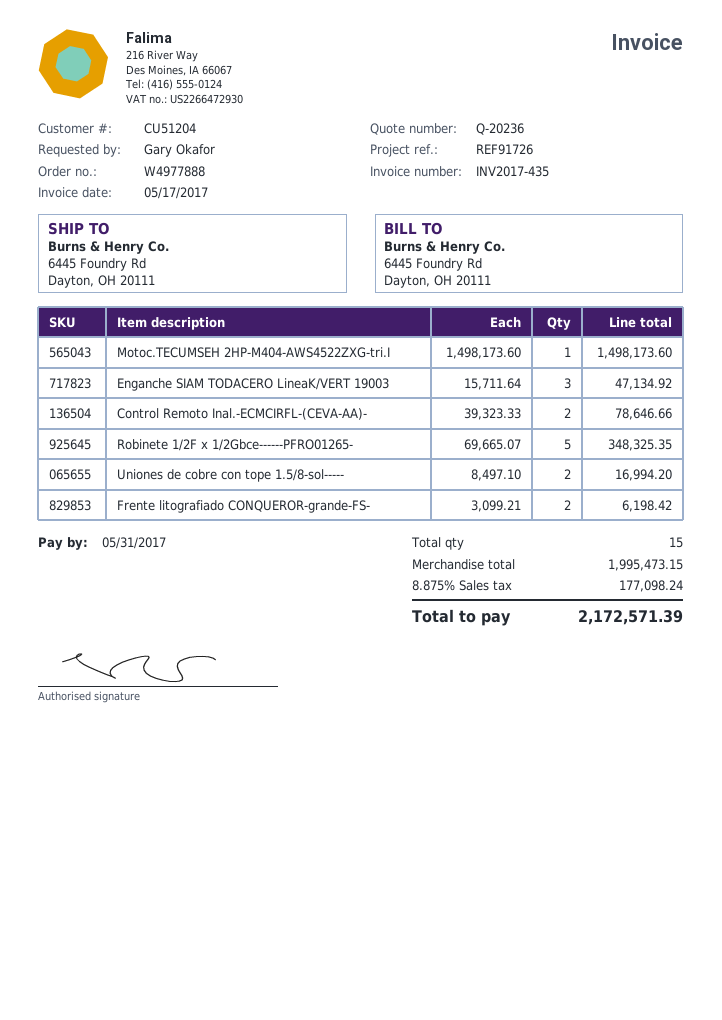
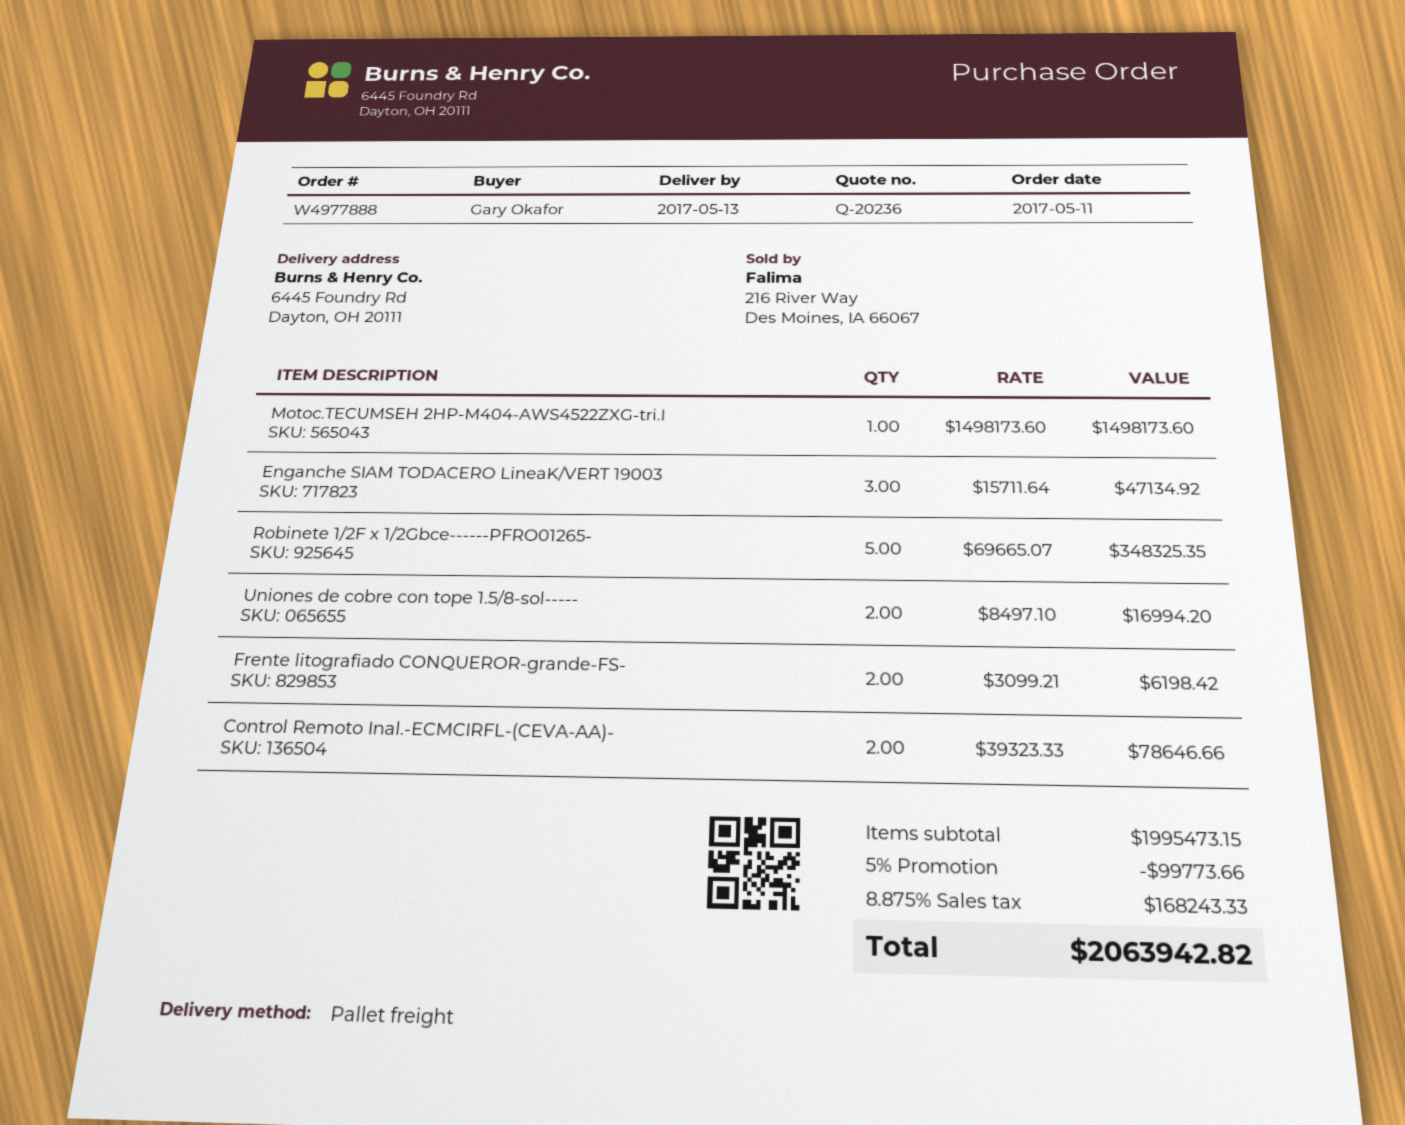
discount: none -> 5% = 99773.66
tax: 8.875% = 177098.24 -> 8.875% = 168243.33
total: 2172571.39 -> 2063942.82

